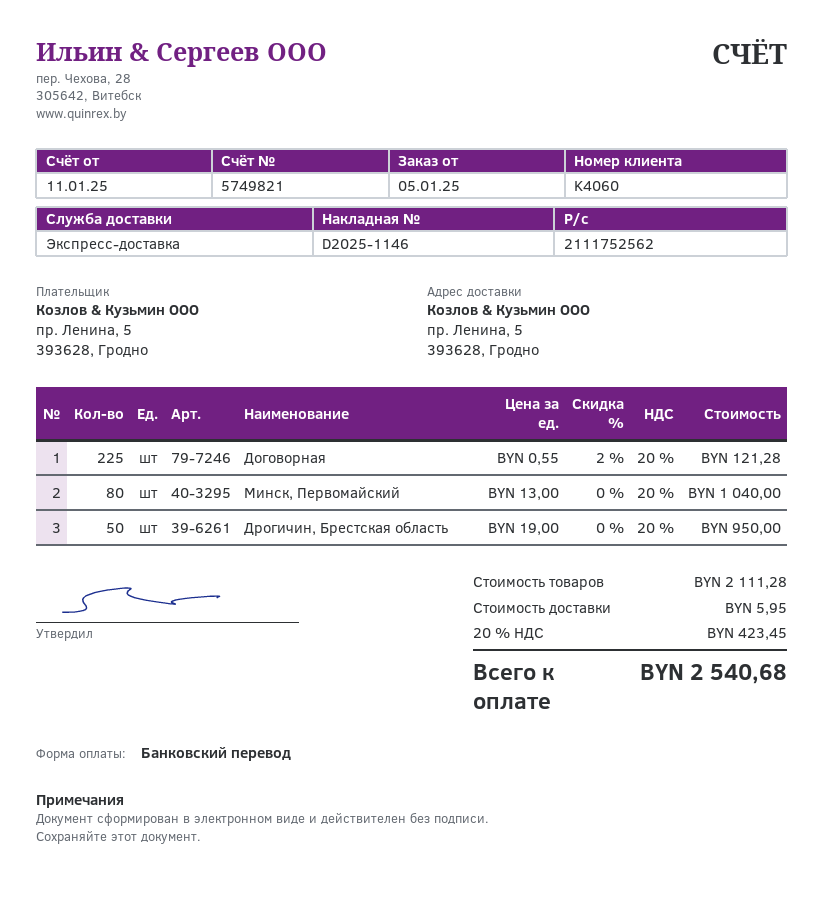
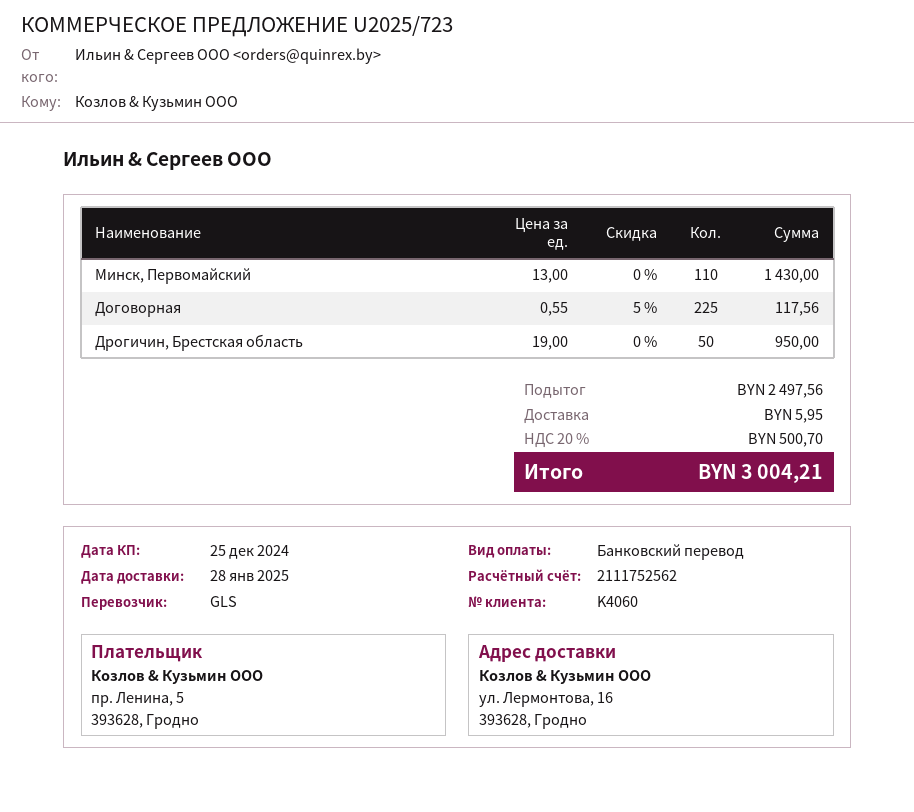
shipping method: express -> GLS
ship to: пр. Ленина, 5, 393628, Гродно -> ул. Лермонтова, 16, 393628, Гродно
Договорная: 225 x 0.55 - 2% = 121.28 -> 225 x 0.55 - 5% = 117.56
Минск, Первомайский: 80 x 13.00 = 1040.00 -> 110 x 13.00 = 1430.00
subtotal: 2111.28 -> 2497.56
tax: 20% = 423.45 -> 20% = 500.70
total: 2540.68 -> 3004.21

